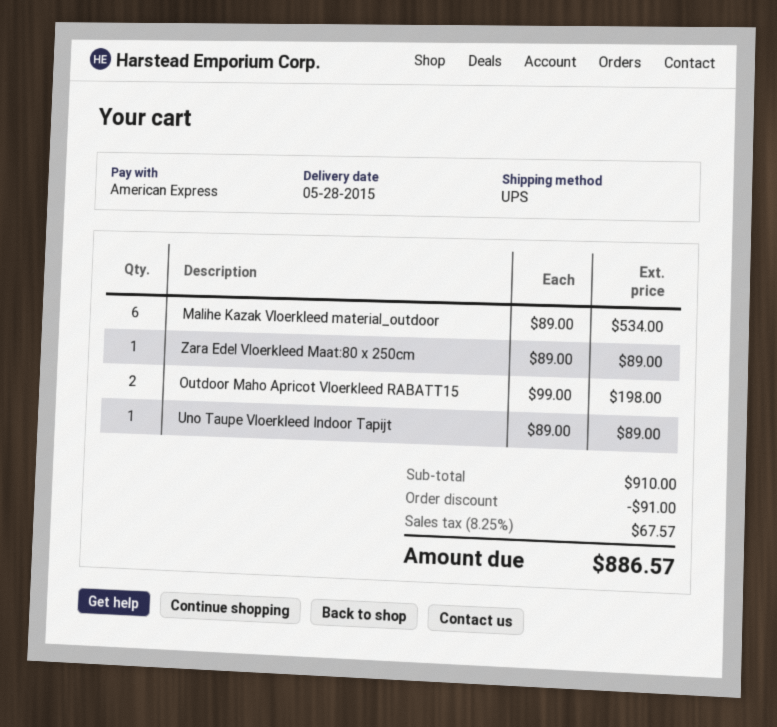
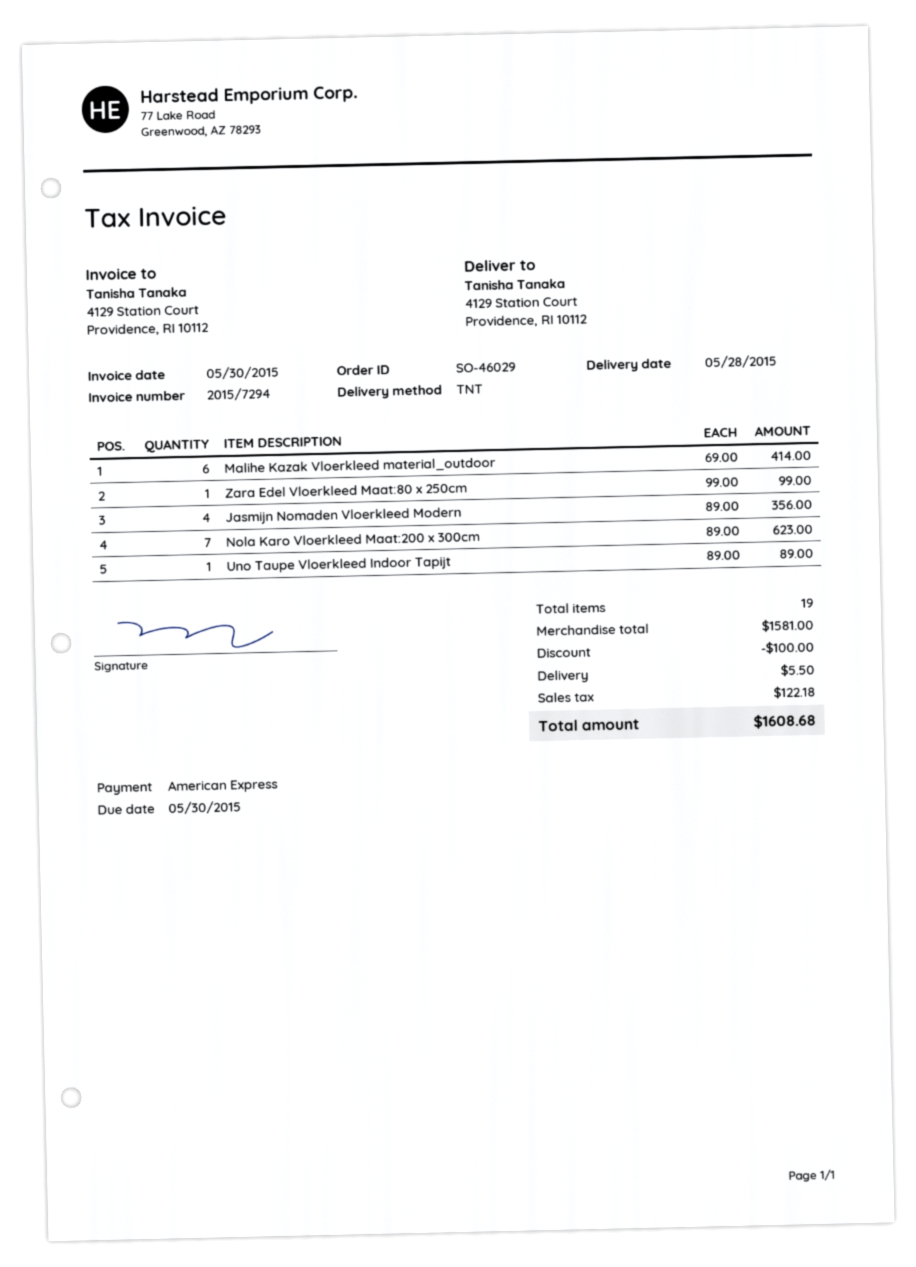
shipping method: UPS -> TNT
Malihe Kazak Vloerkleed material_outdoor: 6 x 89.00 = 534.00 -> 6 x 69.00 = 414.00
Zara Edel Vloerkleed Maat:80 x 250cm: 1 x 89.00 = 89.00 -> 1 x 99.00 = 99.00
Outdoor Maho Apricot Vloerkleed RABATT15: 2 x 99.00 = 198.00 -> none
Jasmijn Nomaden Vloerkleed Modern: none -> 4 x 89.00 = 356.00
Nola Karo Vloerkleed Maat:200 x 300cm: none -> 7 x 89.00 = 623.00
subtotal: 910.00 -> 1581.00
discount: 91.00 -> 100.00
shipping: none -> 5.50
tax: 67.57 -> 122.18
total: 886.57 -> 1608.68

